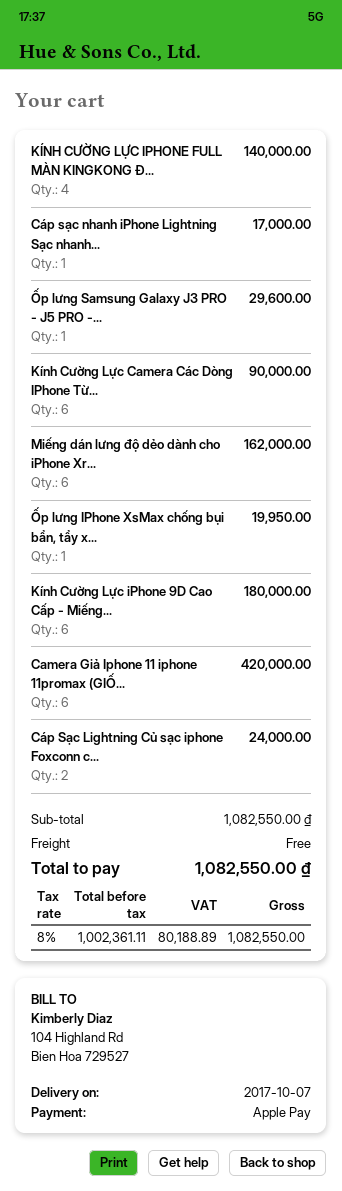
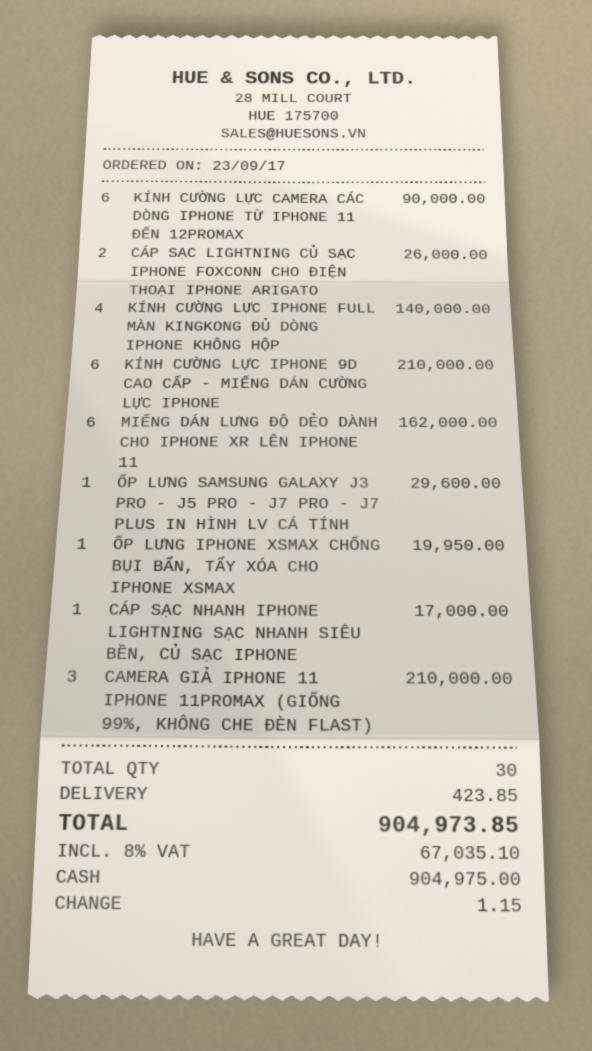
payment method: Apple Pay -> cash
Kính Cường Lực iPhone 9D Cao Cấp - Miếng...: 6 for 180000.00 -> 6 for 210000.00
Camera Giả Iphone 11 iphone 11promax (GIỐ...: 6 for 420000.00 -> 3 for 210000.00
Cáp Sạc Lightning Củ sạc iphone Foxconn c...: 2 for 24000.00 -> 2 for 26000.00
shipping: 0.00 -> 423.85
tax: 8% = 80188.89 -> 8% = 67035.10
total: 1082550.00 -> 904973.85

